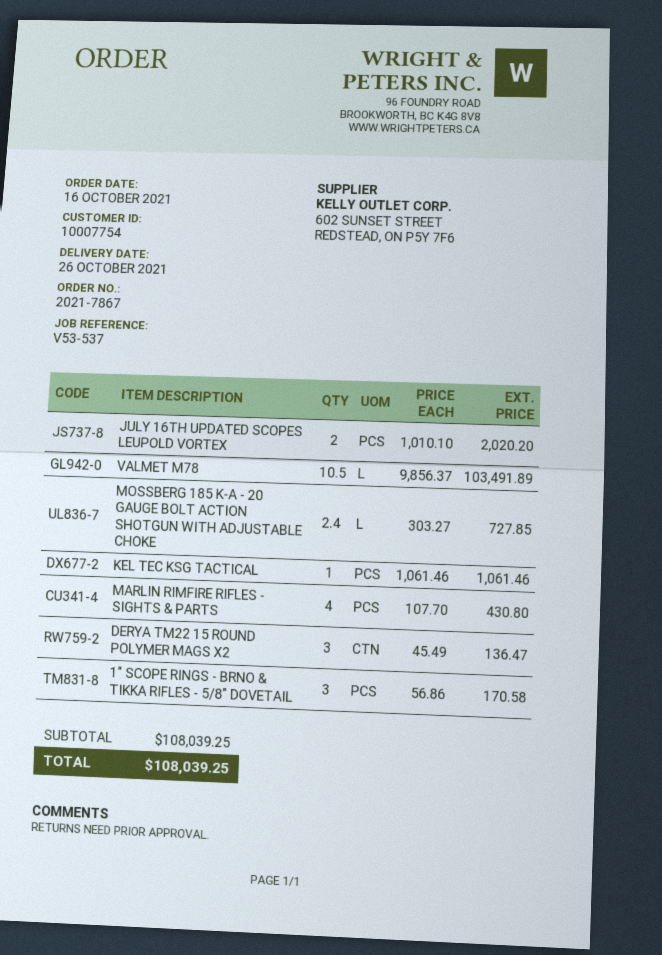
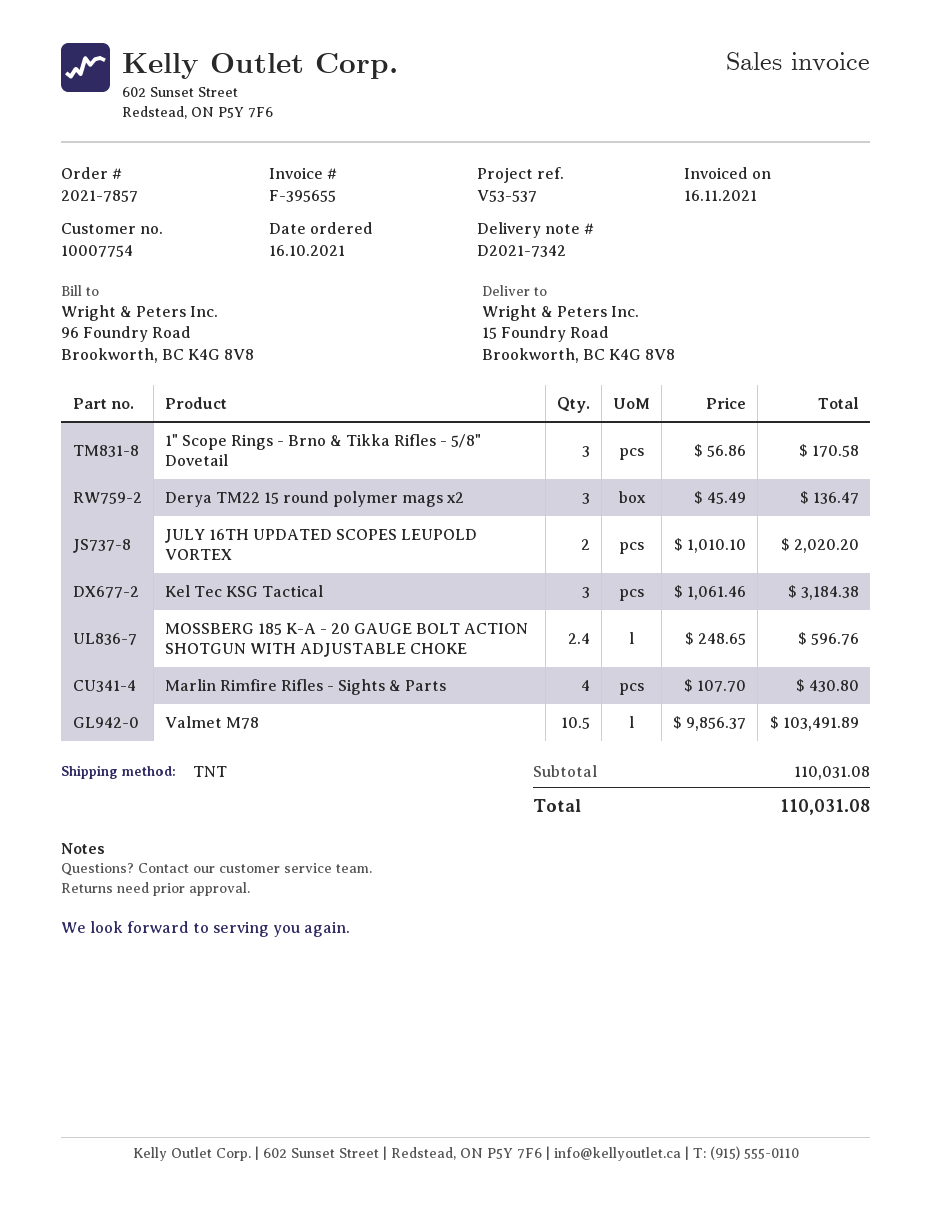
order number: 2021-7867 -> 2021-7857
MOSSBERG 185 K-A - 20 GAUGE BOLT ACTION SHOTGUN WITH ADJUSTABLE CHOKE: 2.4 x 303.27 = 727.85 -> 2.4 x 248.65 = 596.76
KEL TEC KSG TACTICAL: 1 x 1061.46 = 1061.46 -> 3 x 1061.46 = 3184.38
subtotal: 108039.25 -> 110031.08
total: 108039.25 -> 110031.08

